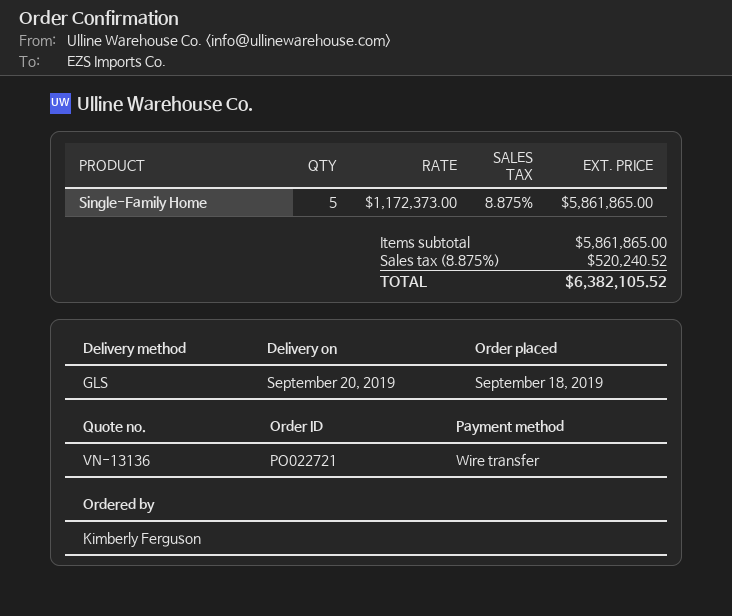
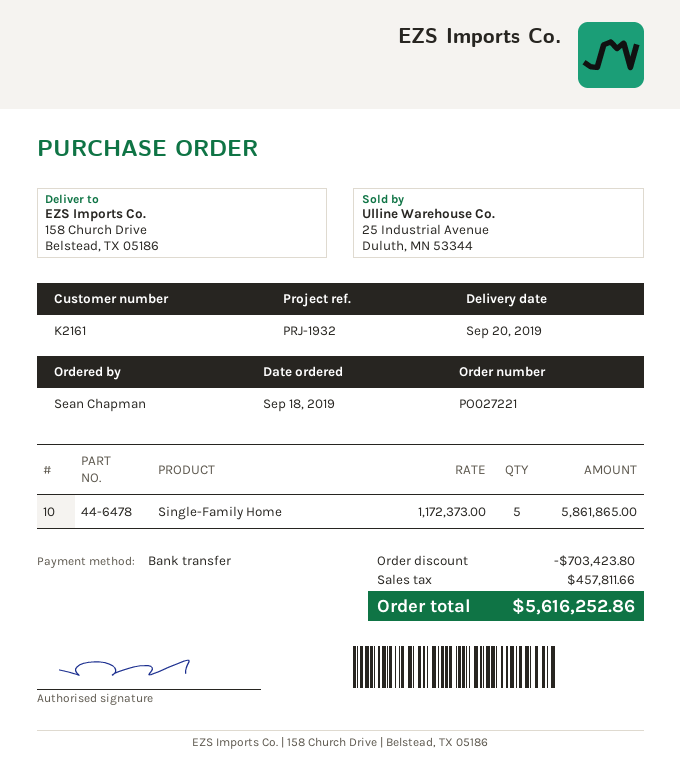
order number: PO022721 -> PO027221
ordered by: Kimberly Ferguson -> Sean Chapman
discount: none -> 703423.80
tax: 520240.52 -> 457811.66
total: 6382105.52 -> 5616252.86

